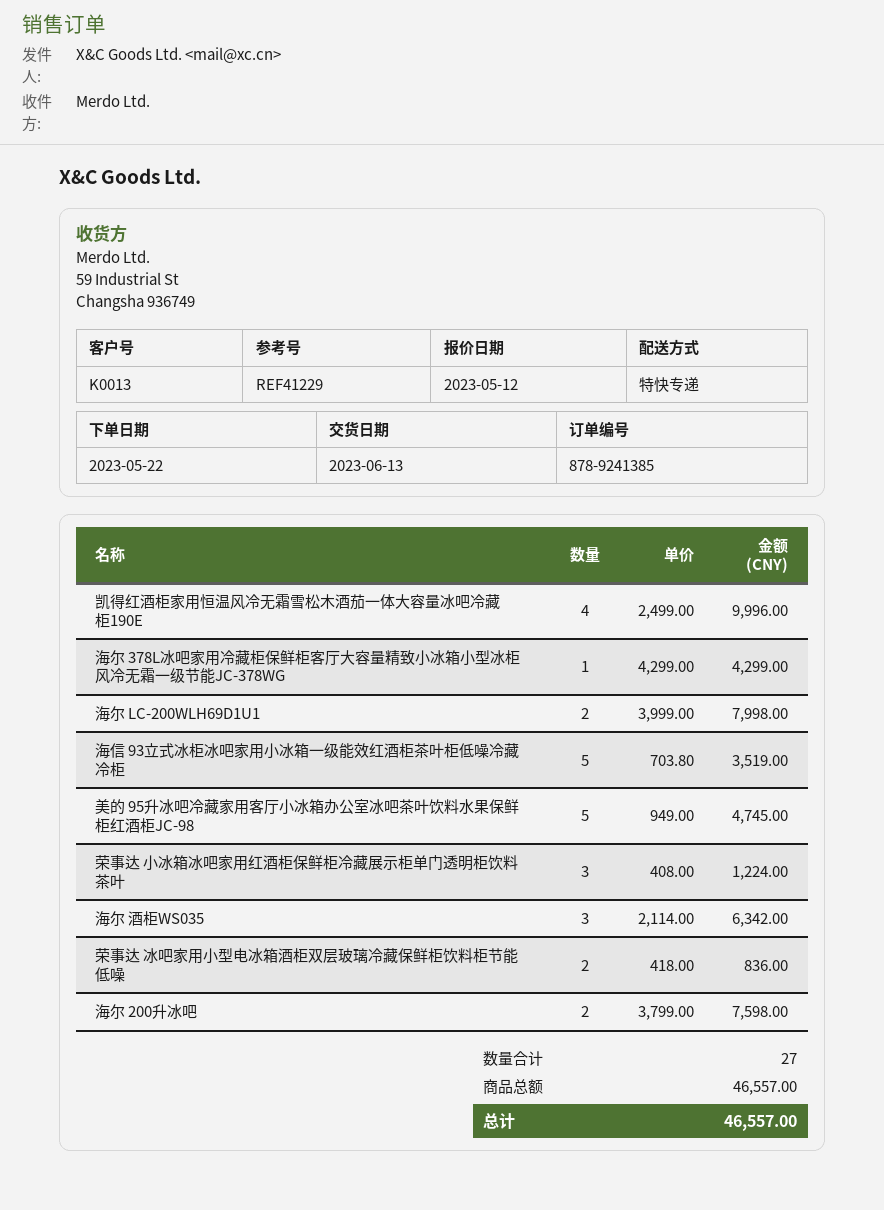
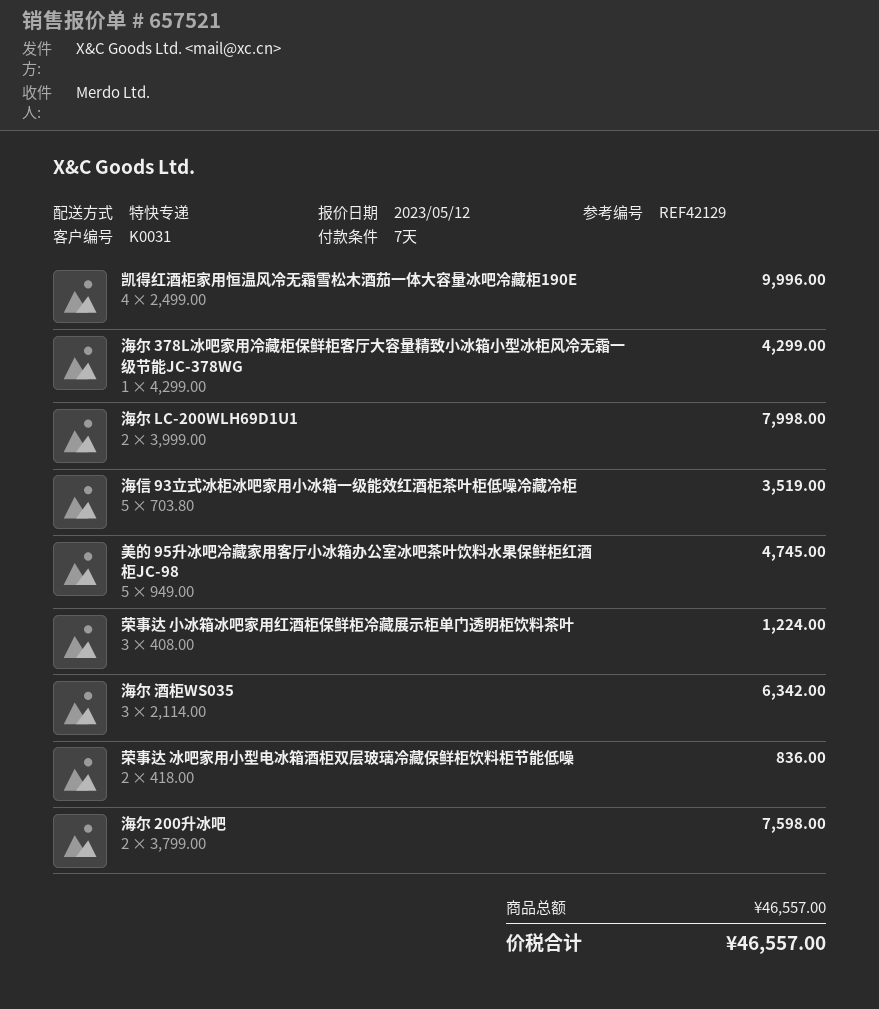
customer number: K0013 -> K0031
reference: REF41229 -> REF42129

